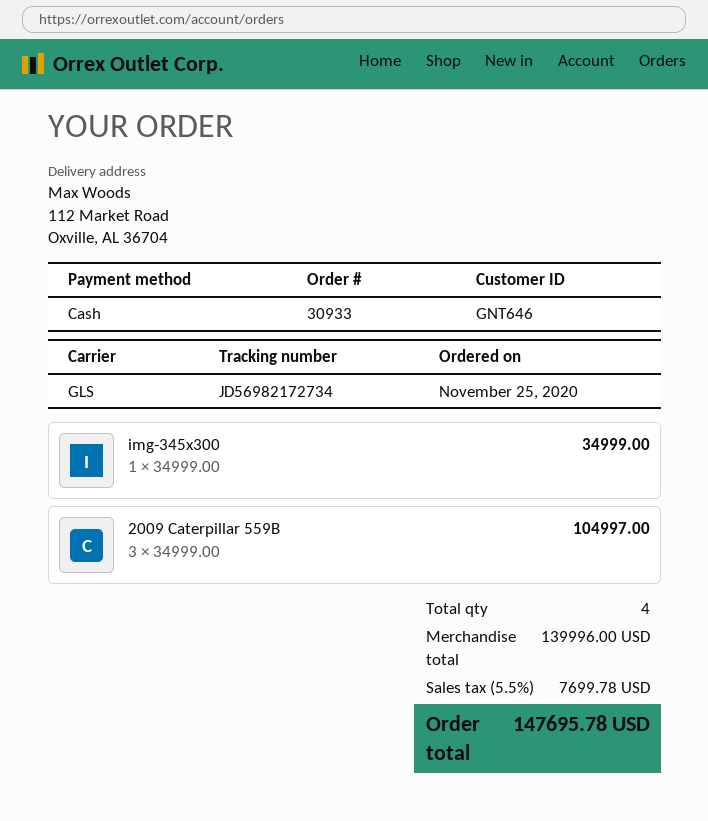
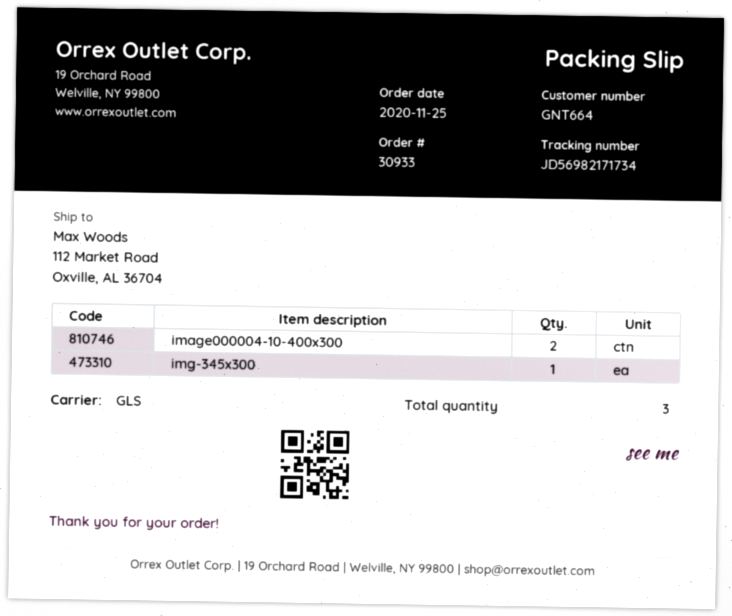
customer number: GNT646 -> GNT664
tracking number: JD56982172734 -> JD56982171734
2009 Caterpillar 559B: 3 -> none
image000004-10-400x300: none -> 2
total quantity: 4 -> 3

